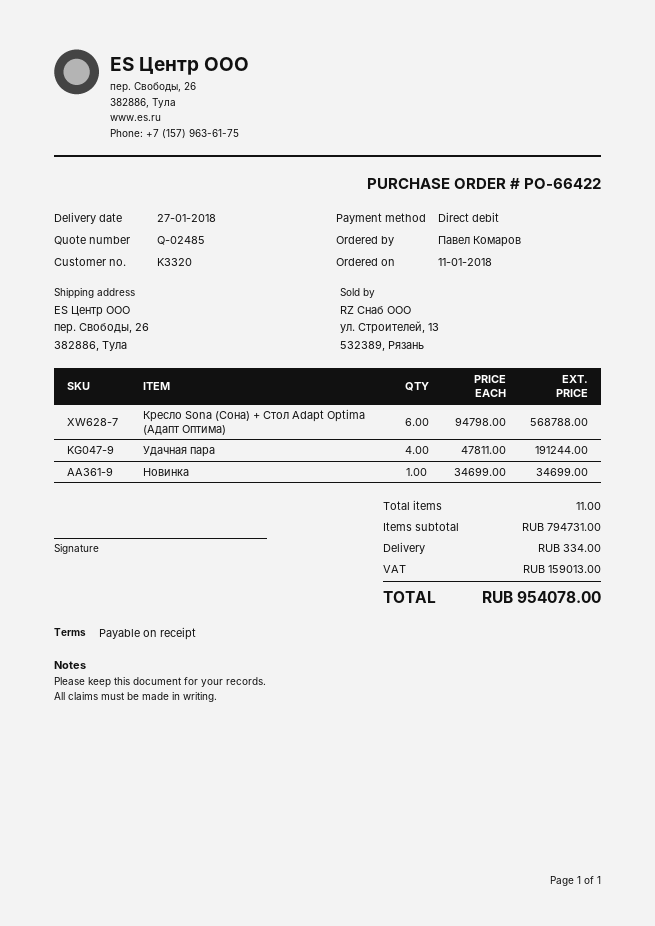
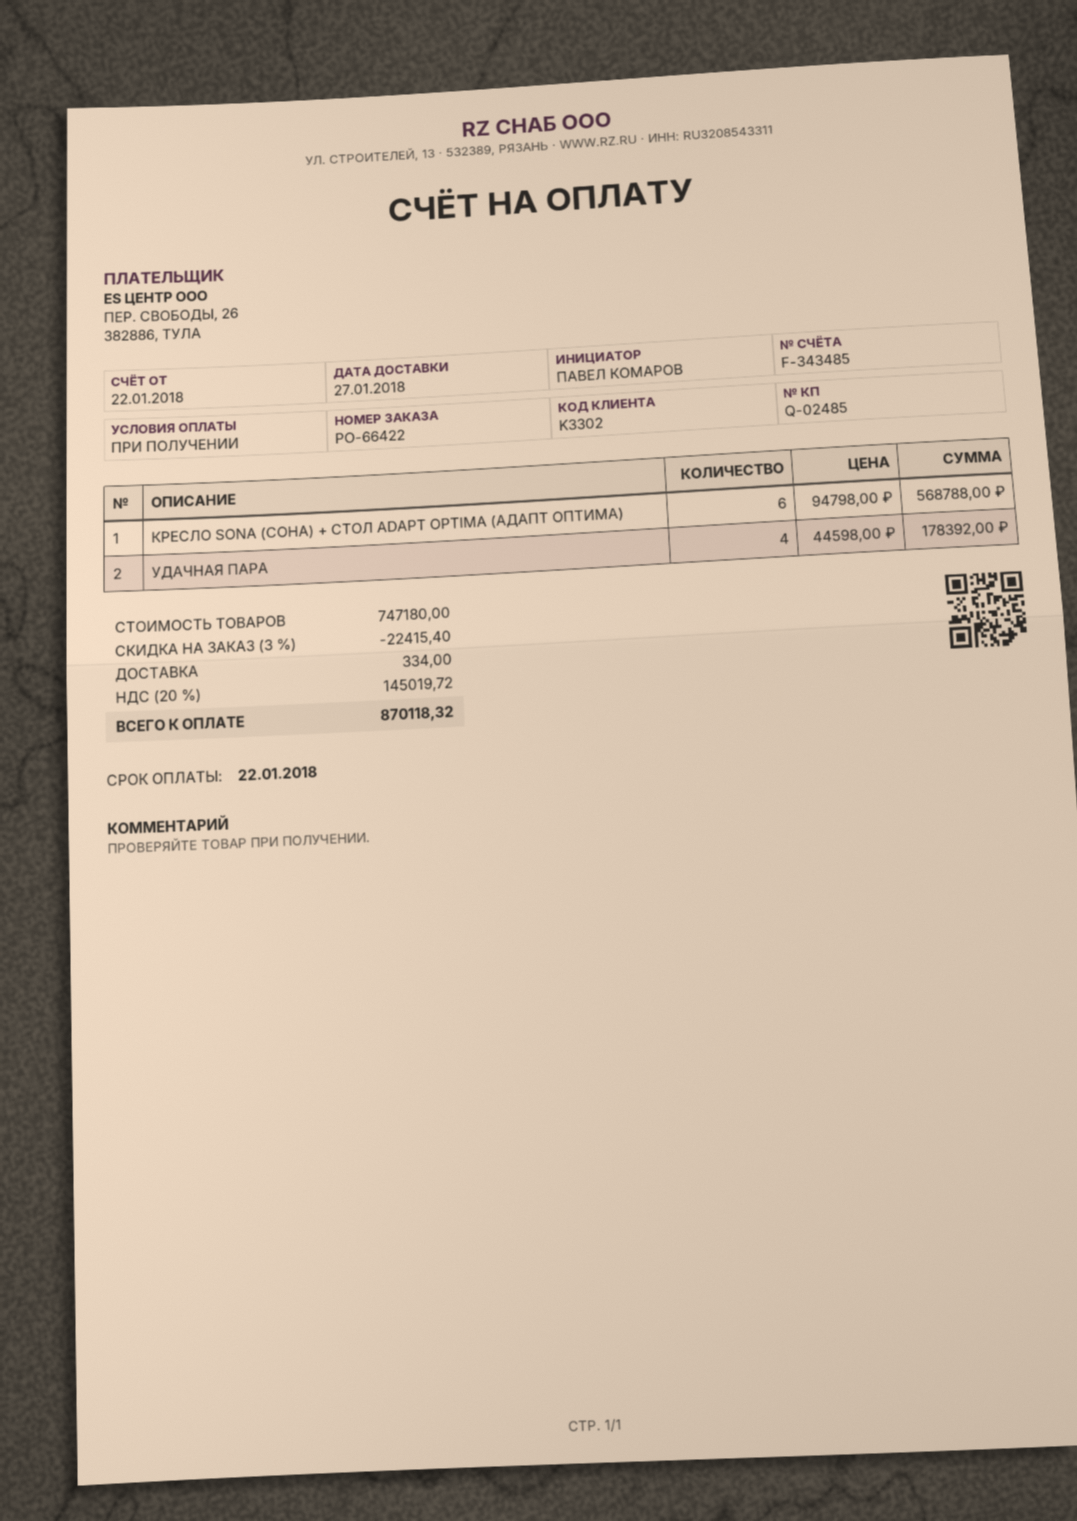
customer number: K3320 -> K3302
Удачная пара: 4 x 47811.00 = 191244.00 -> 4 x 44598.00 = 178392.00
Новинка: 1 x 34699.00 = 34699.00 -> none
subtotal: 794731.00 -> 747180.00
discount: none -> 3% = 22415.40
tax: 159013.00 -> 145019.72
total: 954078.00 -> 870118.32

